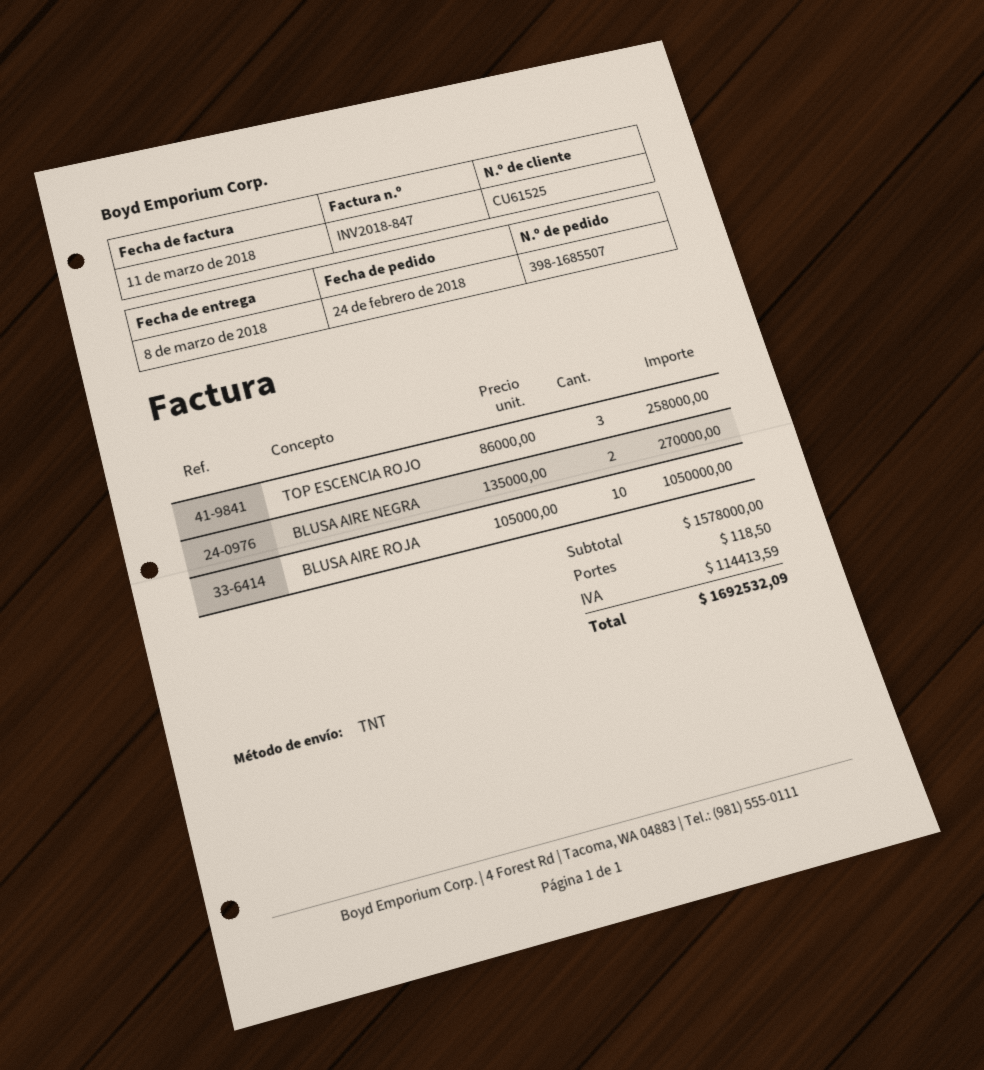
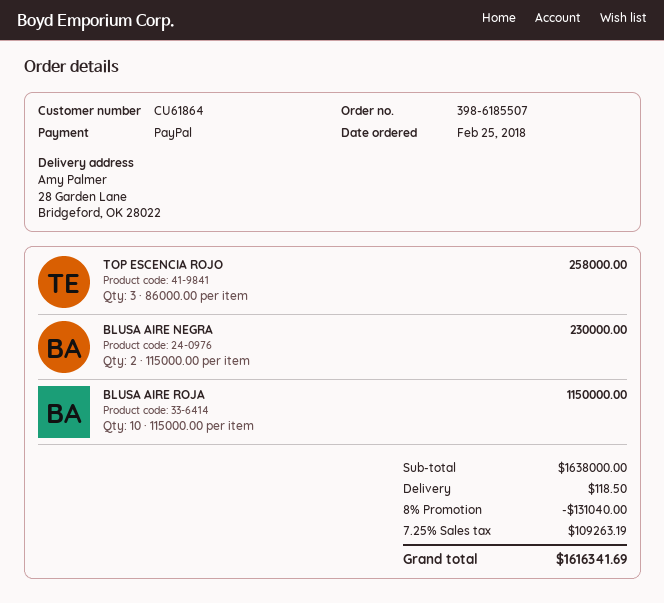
order number: 398-1685507 -> 398-6185507
order date: 2018-02-24 -> 2018-02-25
customer number: CU61525 -> CU61864
BLUSA AIRE NEGRA: 2 x 135000.00 = 270000.00 -> 2 x 115000.00 = 230000.00
BLUSA AIRE ROJA: 10 x 105000.00 = 1050000.00 -> 10 x 115000.00 = 1150000.00
subtotal: 1578000.00 -> 1638000.00
discount: none -> 8% = 131040.00
tax: 114413.59 -> 109263.19
total: 1692532.09 -> 1616341.69

